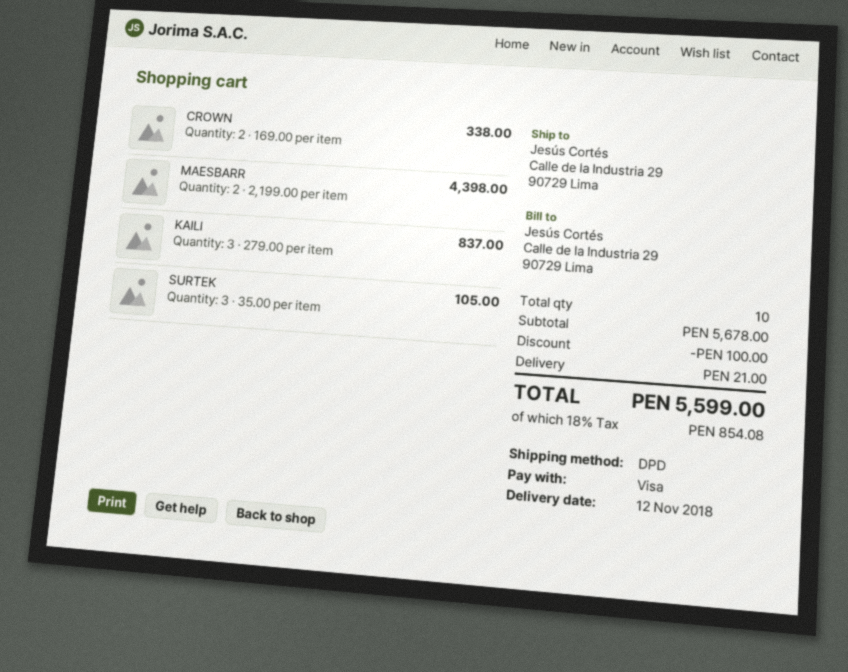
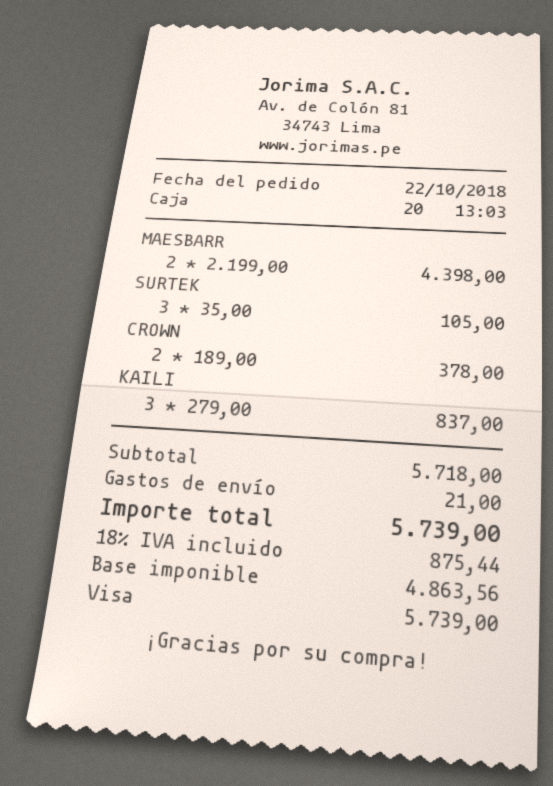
CROWN: 2 x 169.00 = 338.00 -> 2 x 189.00 = 378.00
subtotal: 5678.00 -> 5718.00
discount: 100.00 -> none
tax: 18% = 854.08 -> 18% = 875.44
total: 5599.00 -> 5739.00

